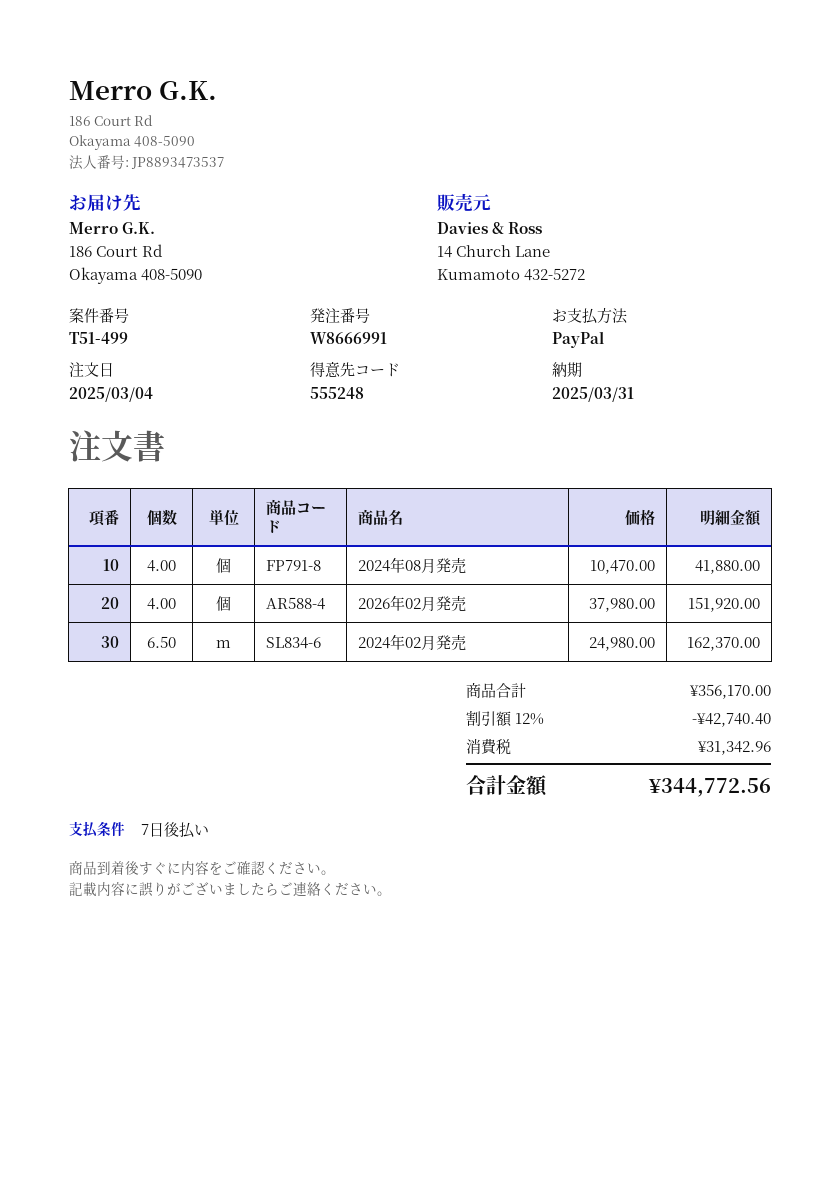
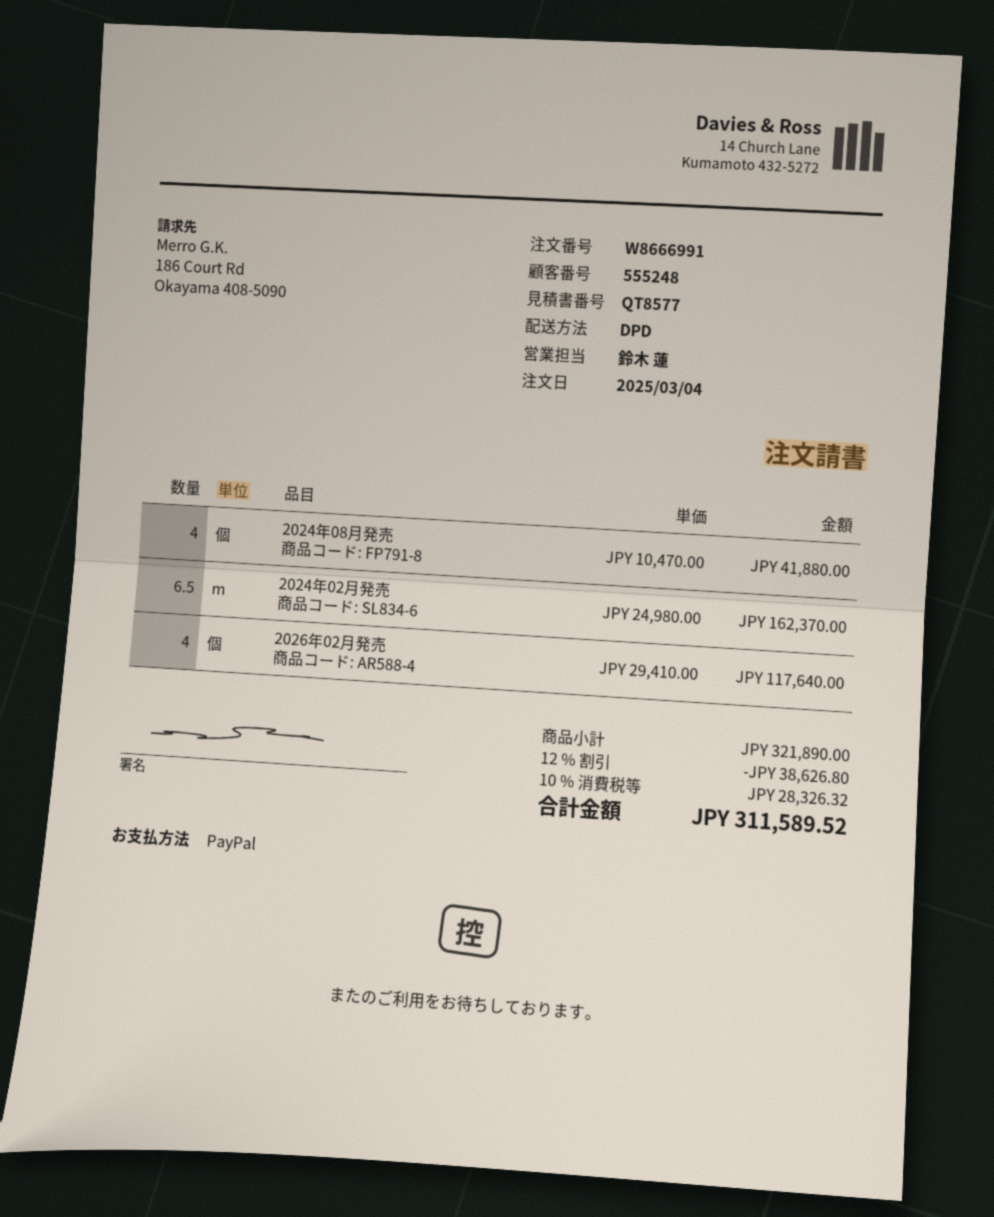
2026年02月発売: 4 x 37980.00 = 151920.00 -> 4 x 29410.00 = 117640.00
subtotal: 356170.00 -> 321890.00
discount: 12% = 42740.40 -> 12% = 38626.80
tax: 31342.96 -> 28326.32
total: 344772.56 -> 311589.52

